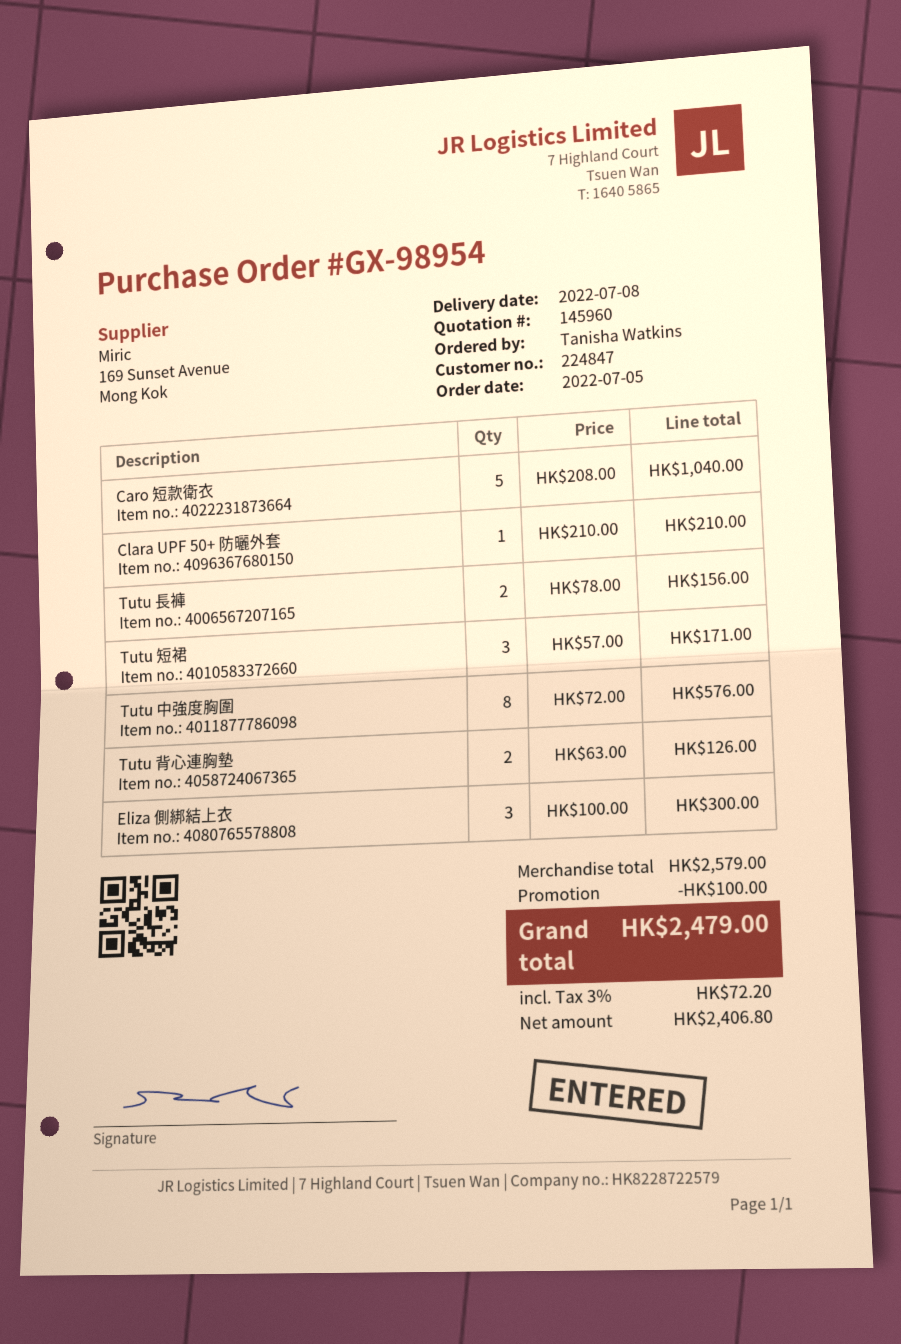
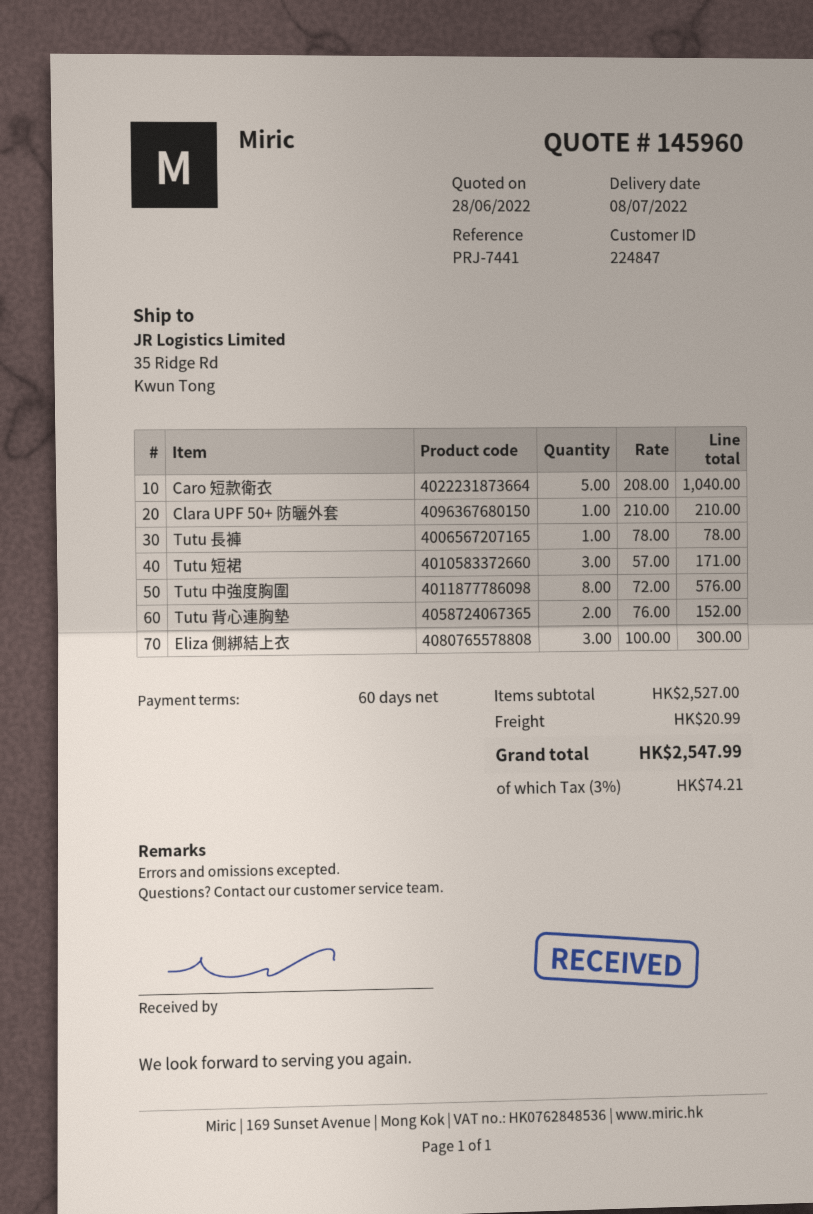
Tutu 長褲: 2 x 78.00 = 156.00 -> 1 x 78.00 = 78.00
Tutu 背心連胸墊: 2 x 63.00 = 126.00 -> 2 x 76.00 = 152.00
subtotal: 2579.00 -> 2527.00
discount: 100.00 -> none
shipping: none -> 20.99
tax: 3% = 72.20 -> 3% = 74.21
total: 2479.00 -> 2547.99

